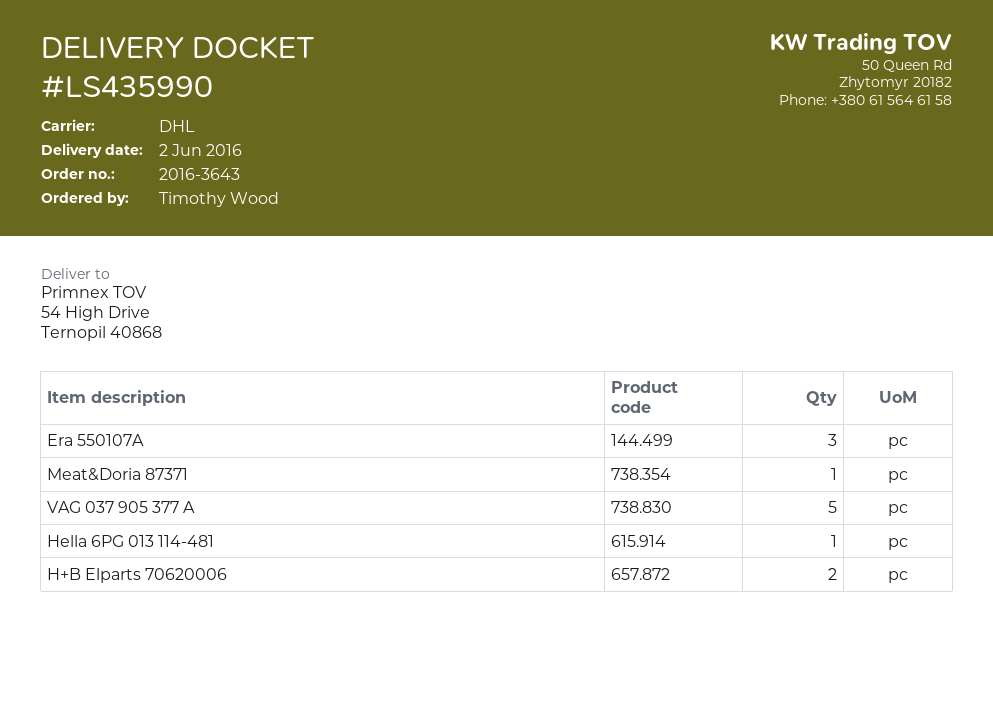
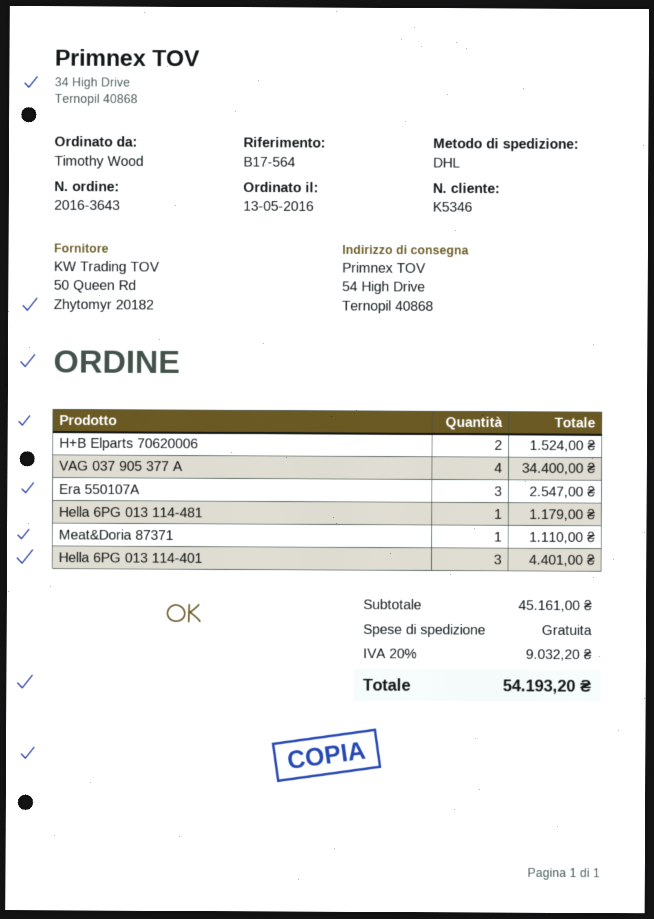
VAG 037 905 377 A: 5 -> 4
Hella 6PG 013 114-401: none -> 3

